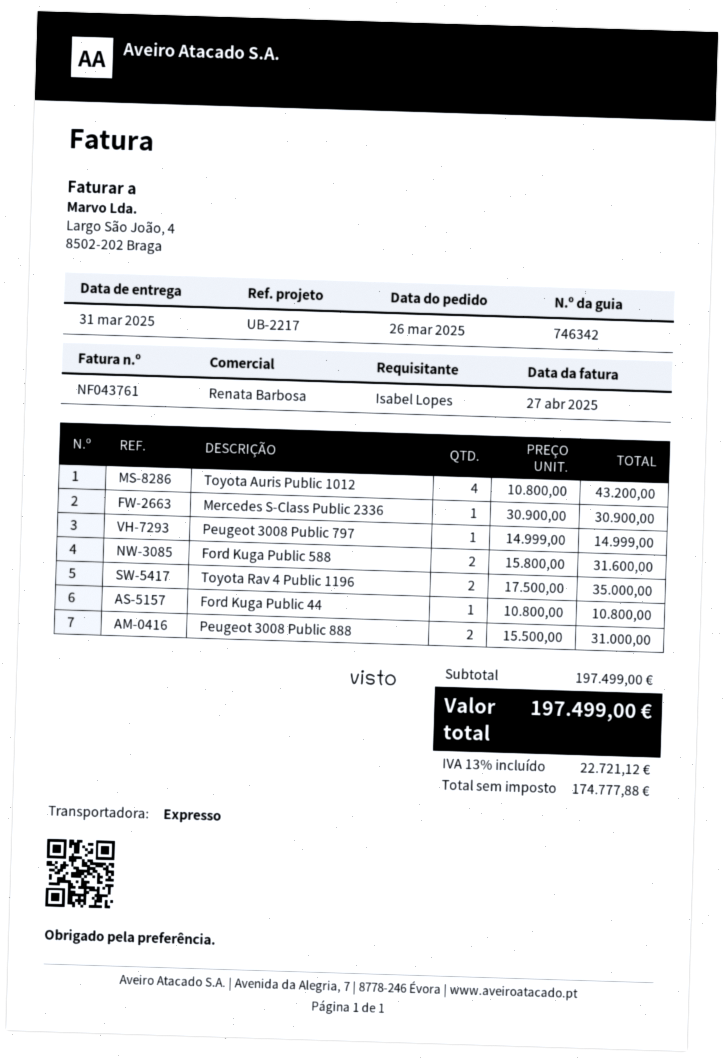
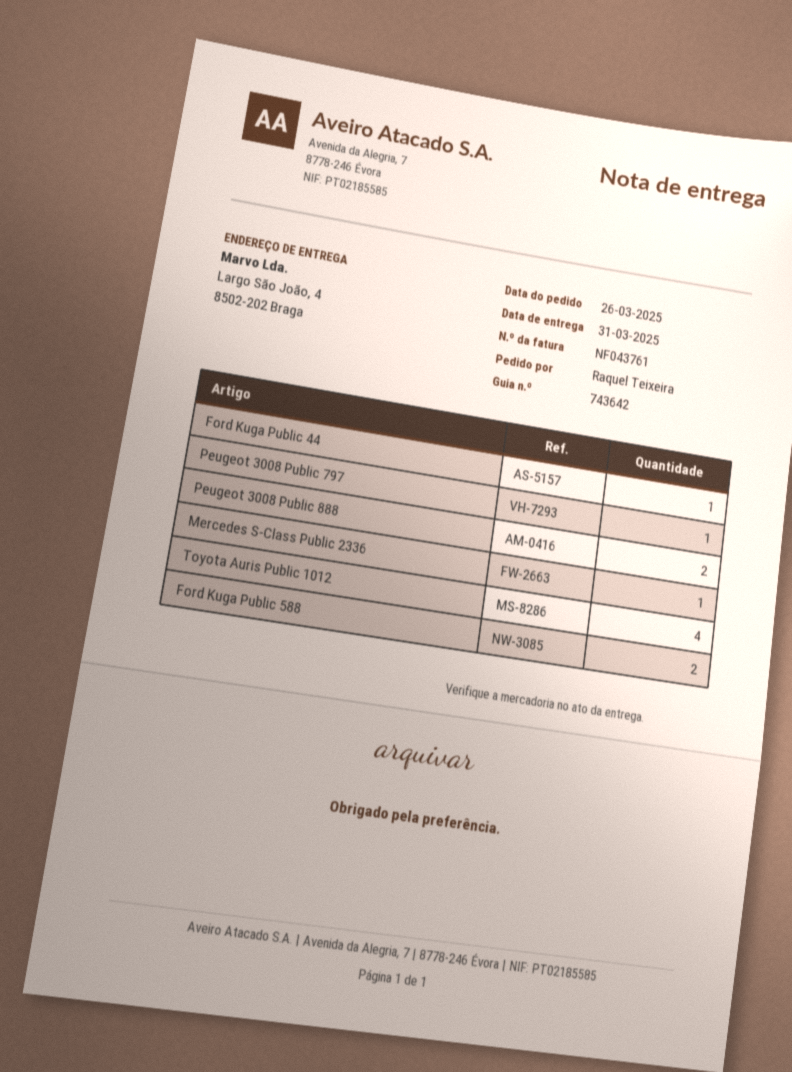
delivery note number: 746342 -> 743642
ordered by: Isabel Lopes -> Raquel Teixeira
Toyota Rav 4 Public 1196: 2 -> none

